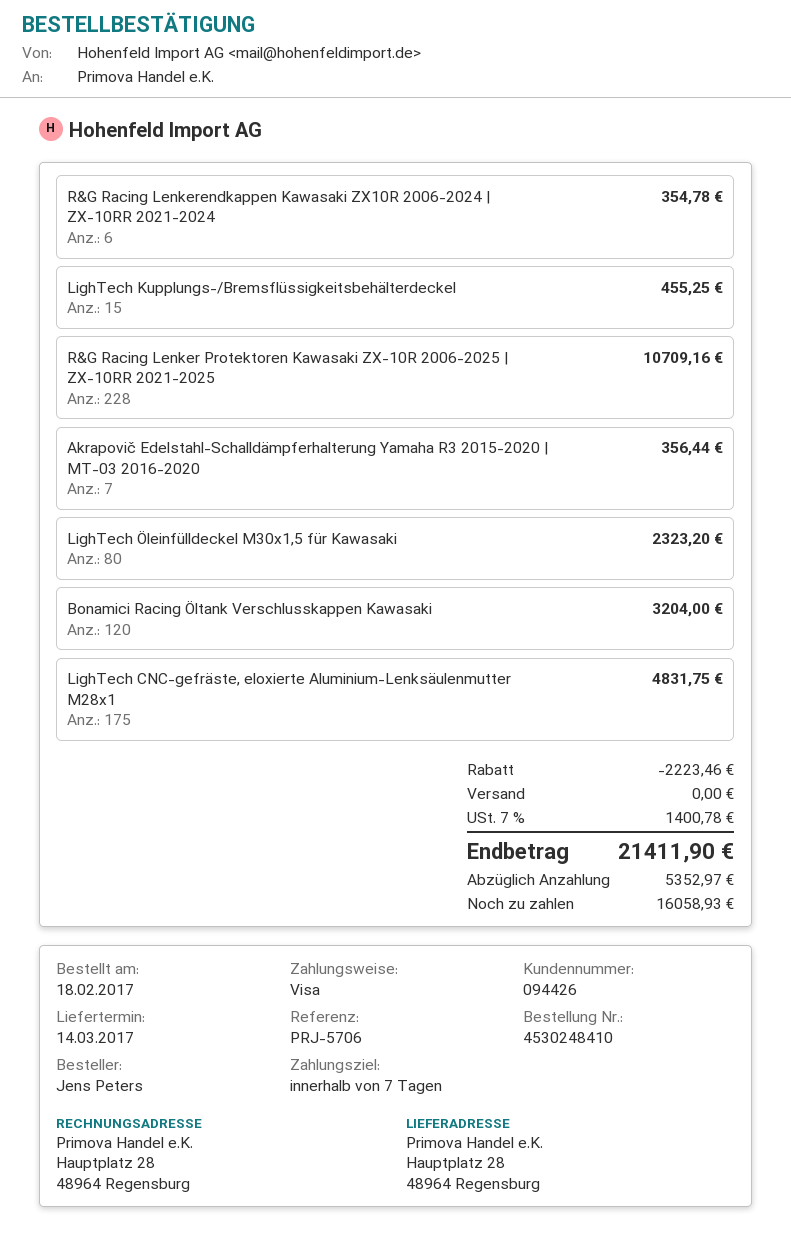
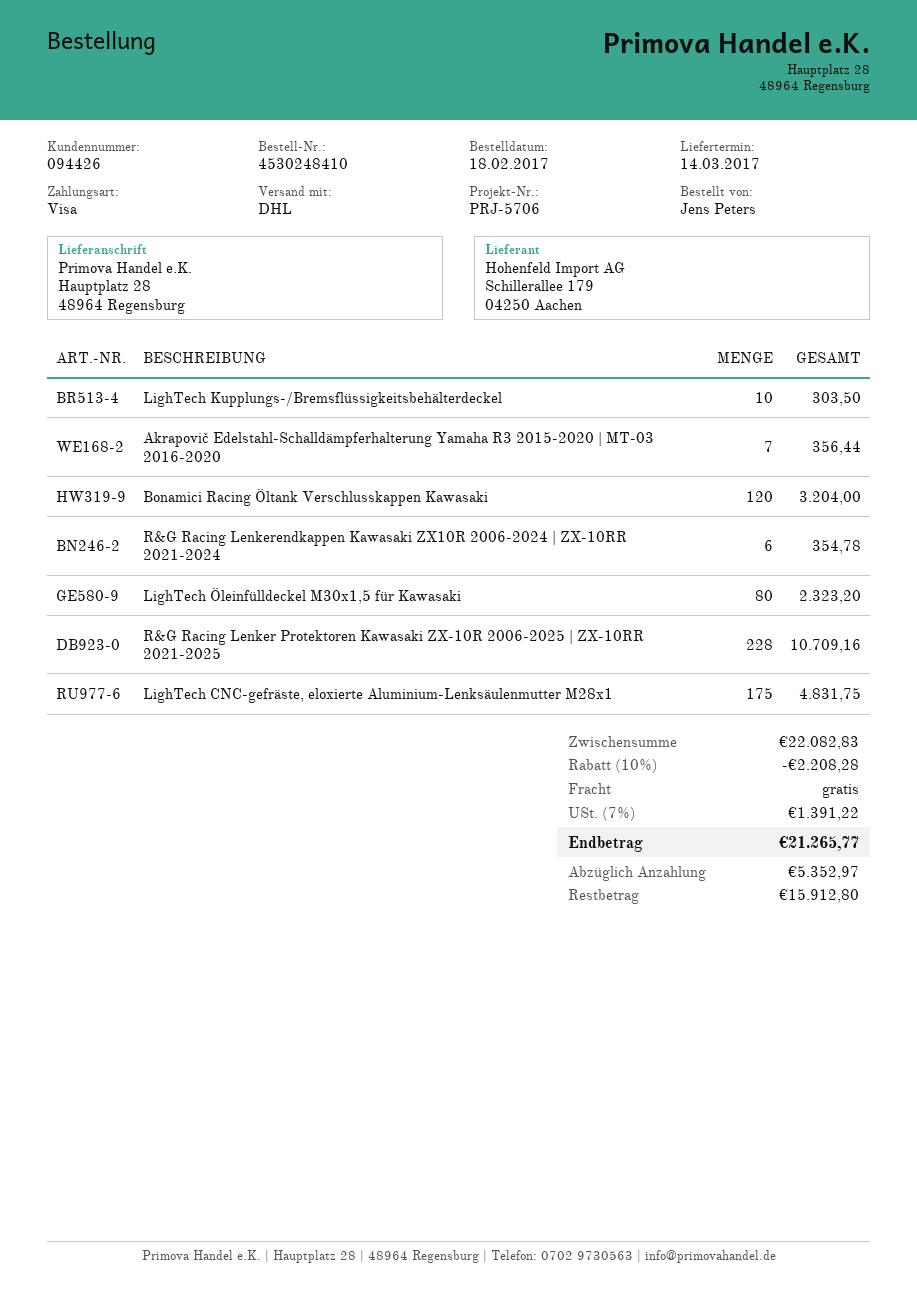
LighTech Kupplungs-/Bremsflüssigkeitsbehälterdeckel: 15 for 455.25 -> 10 for 303.50
discount: 2223.46 -> 2208.28
tax: 7% = 1400.78 -> 7% = 1391.22
total: 21411.90 -> 21265.77
balance: 16058.93 -> 15912.80

